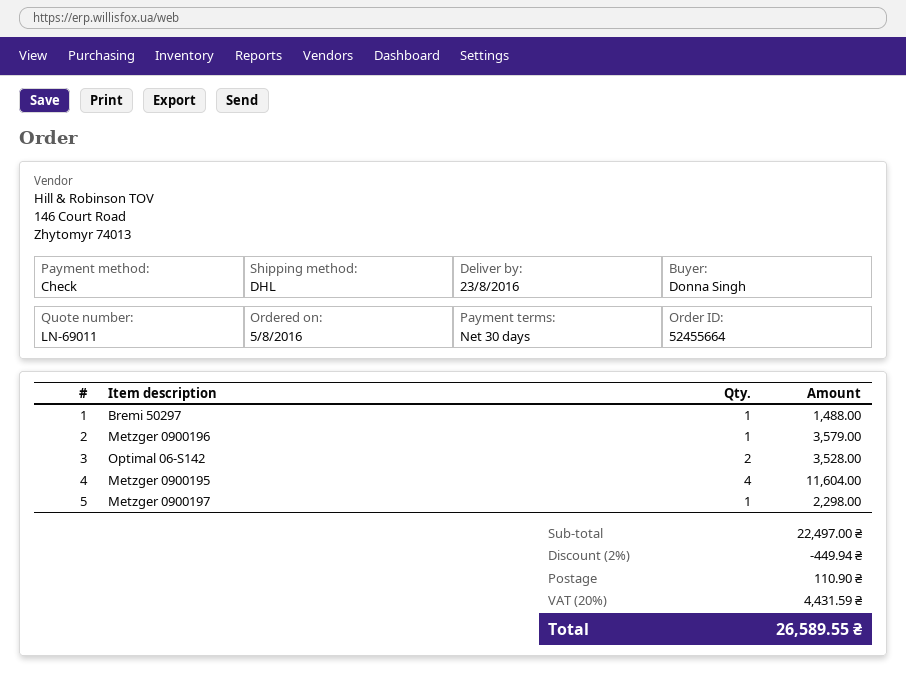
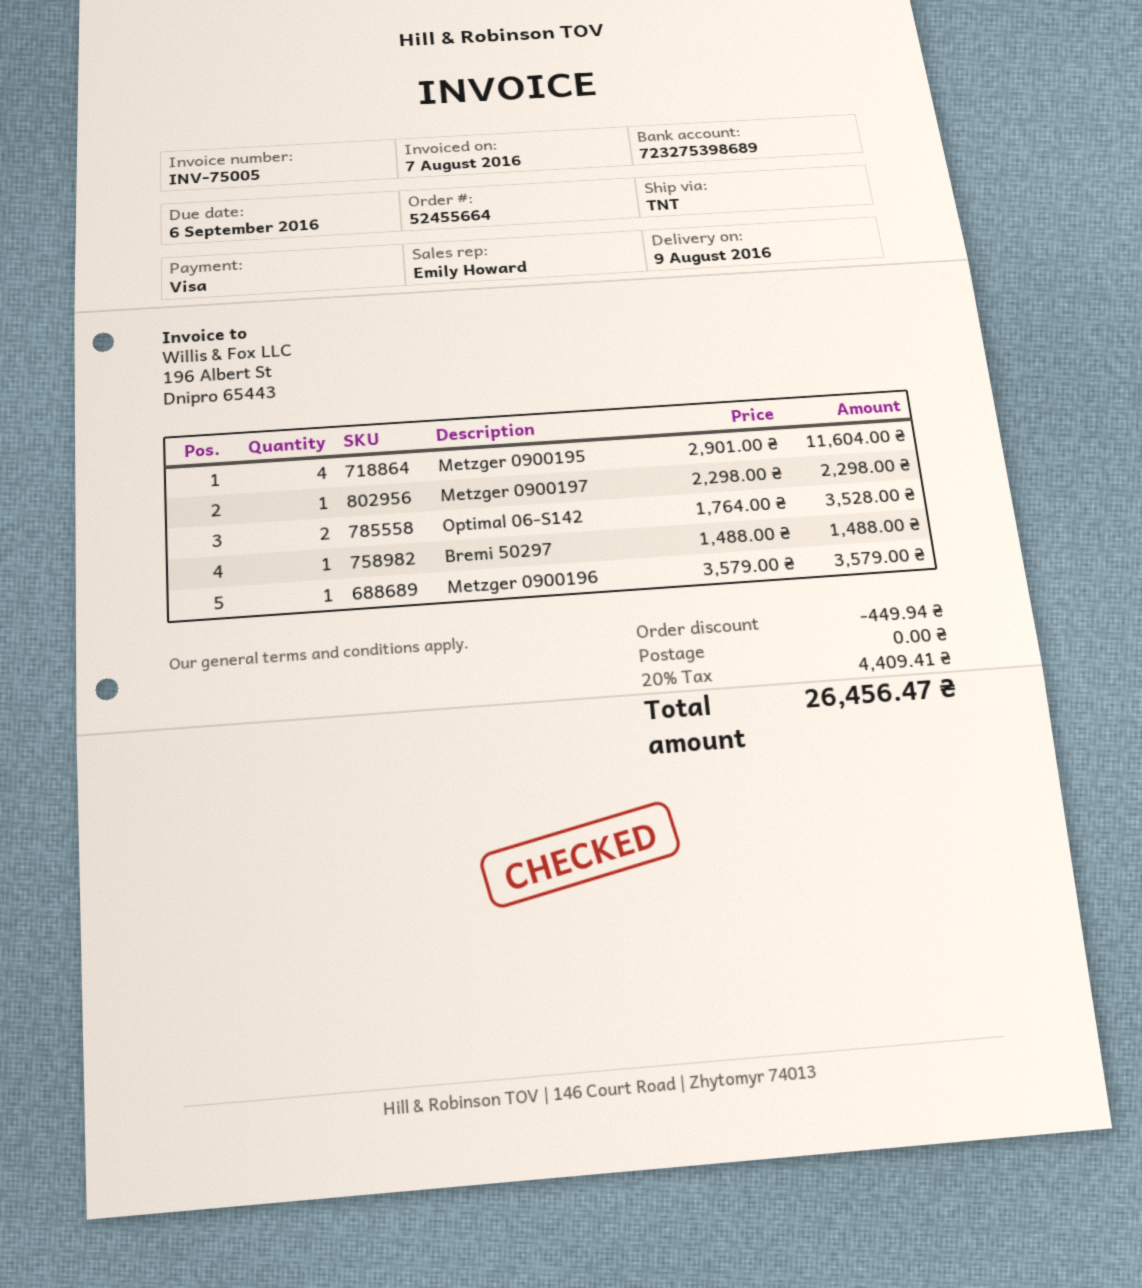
delivery date: 2016-08-23 -> 2016-08-09
payment method: cheque -> Visa
shipping method: DHL -> TNT
shipping: 110.90 -> 0.00
tax: 20% = 4431.59 -> 20% = 4409.41
total: 26589.55 -> 26456.47

